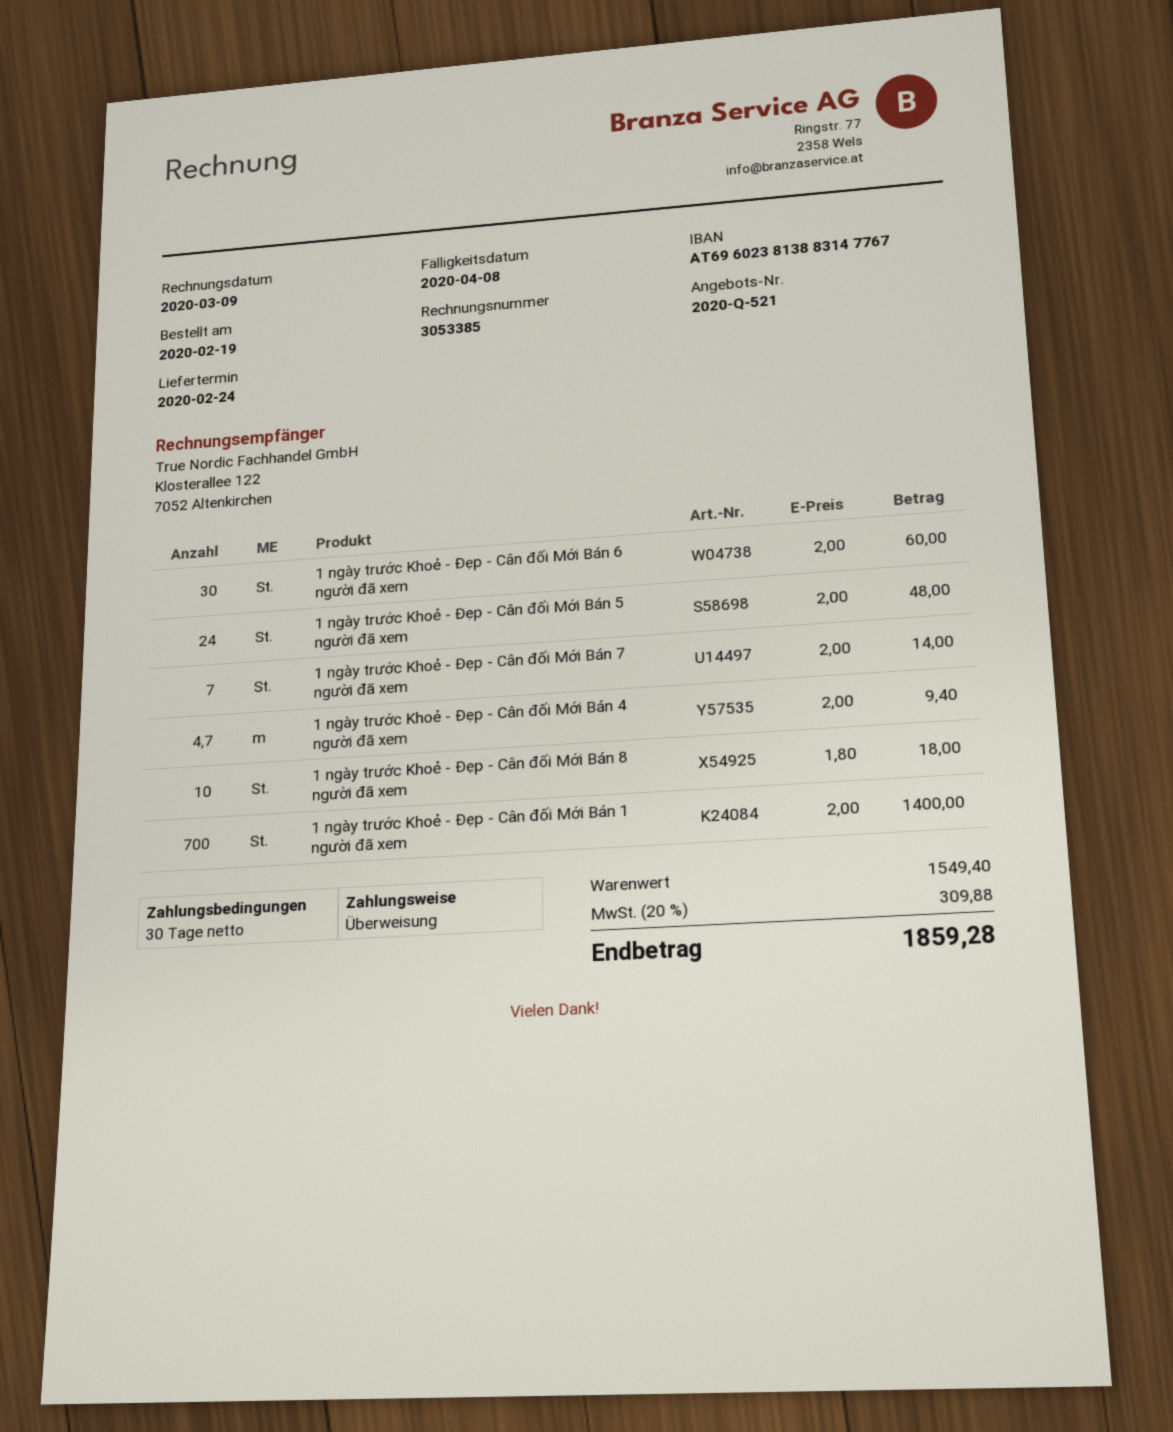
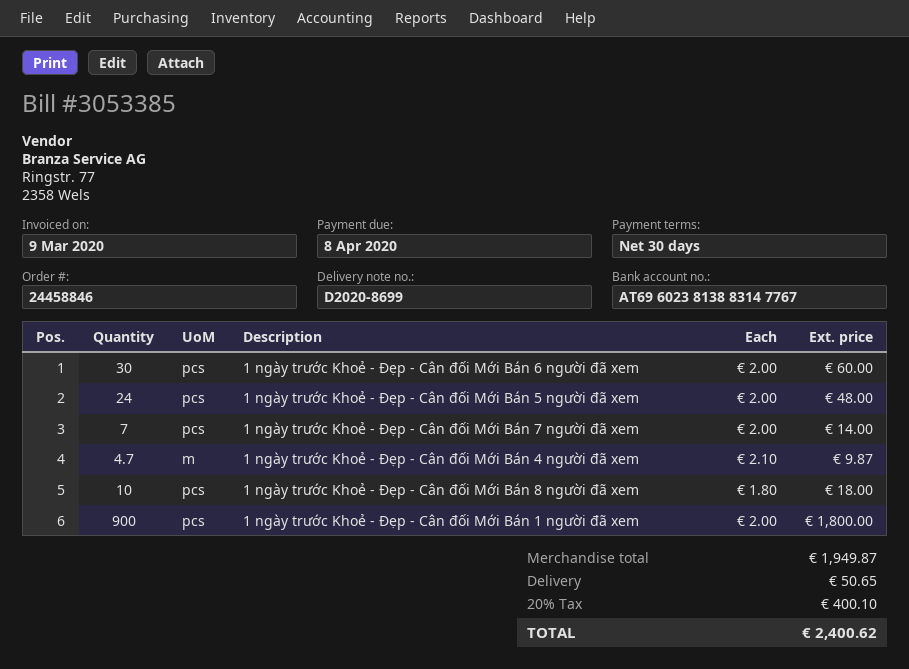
1 ngày trước Khoẻ - Đẹp - Cân đối Mới Bán 4 người đã xem: 4.7 x 2.00 = 9.40 -> 4.7 x 2.10 = 9.87
1 ngày trước Khoẻ - Đẹp - Cân đối Mới Bán 1 người đã xem: 700 x 2.00 = 1400.00 -> 900 x 2.00 = 1800.00
subtotal: 1549.40 -> 1949.87
shipping: none -> 50.65
tax: 20% = 309.88 -> 20% = 400.10
total: 1859.28 -> 2400.62

